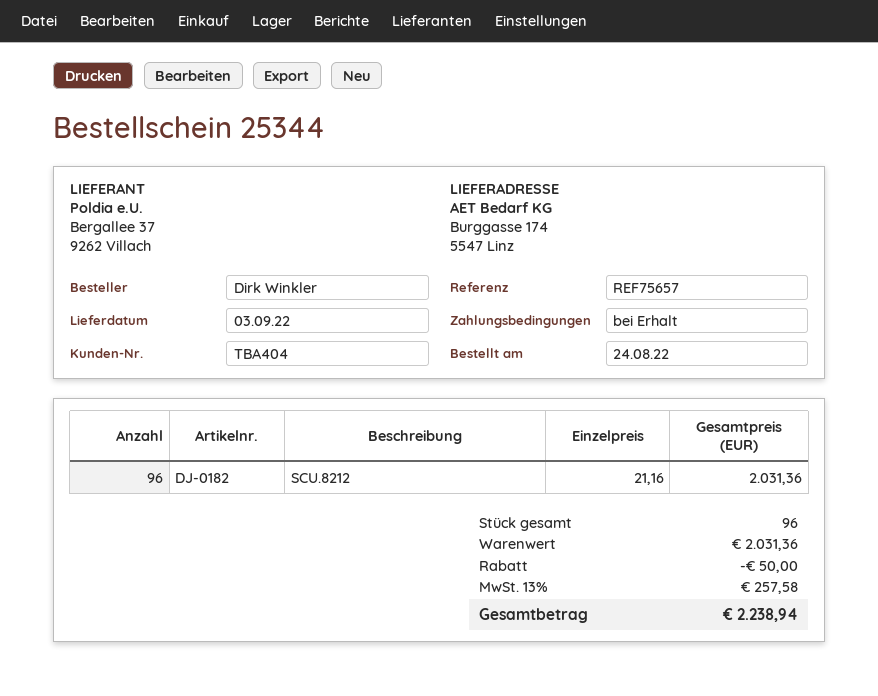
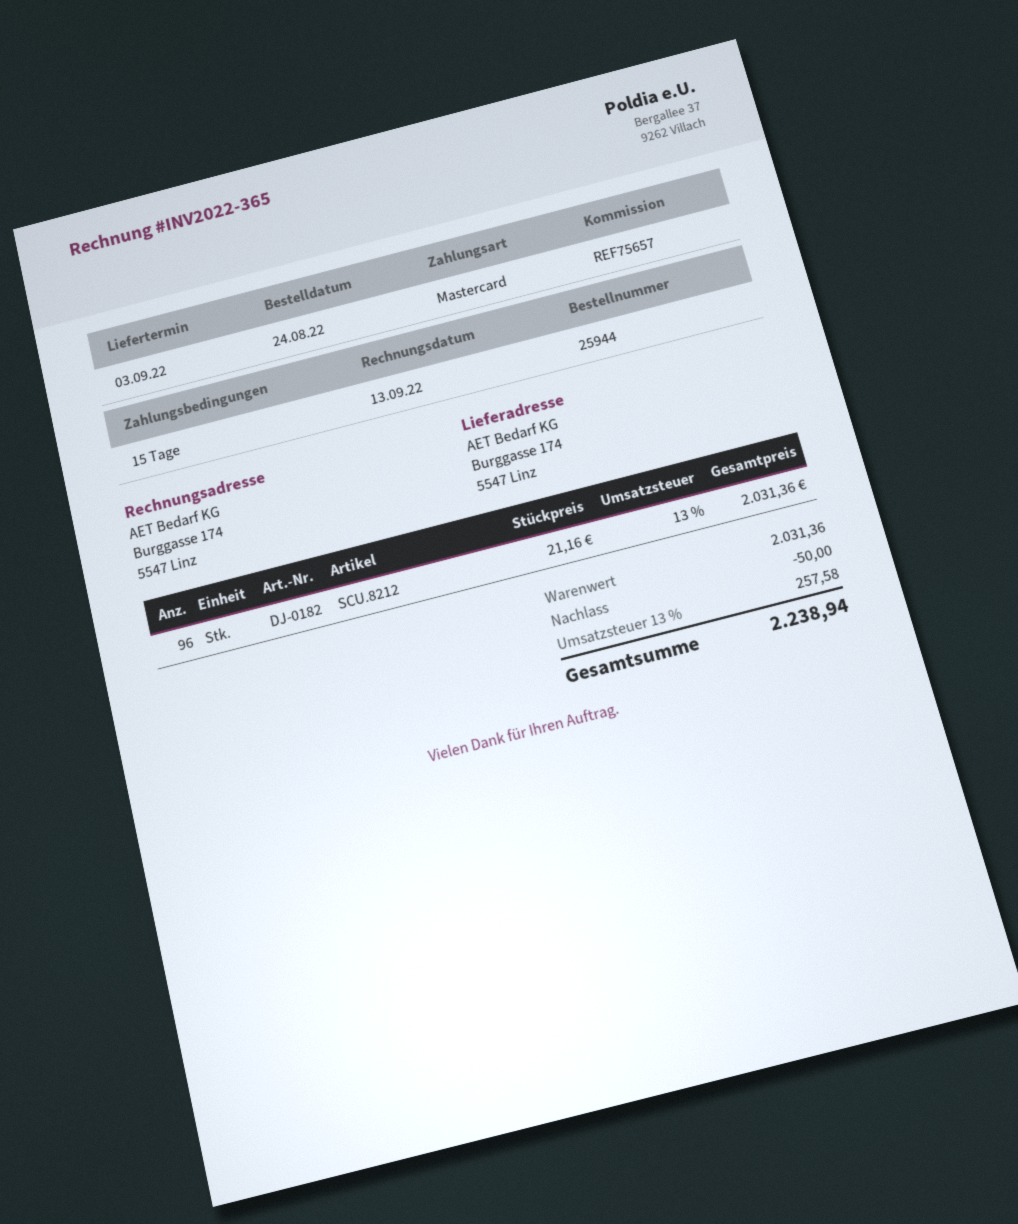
order number: 25344 -> 25944
payment terms: on receipt -> 15 days

